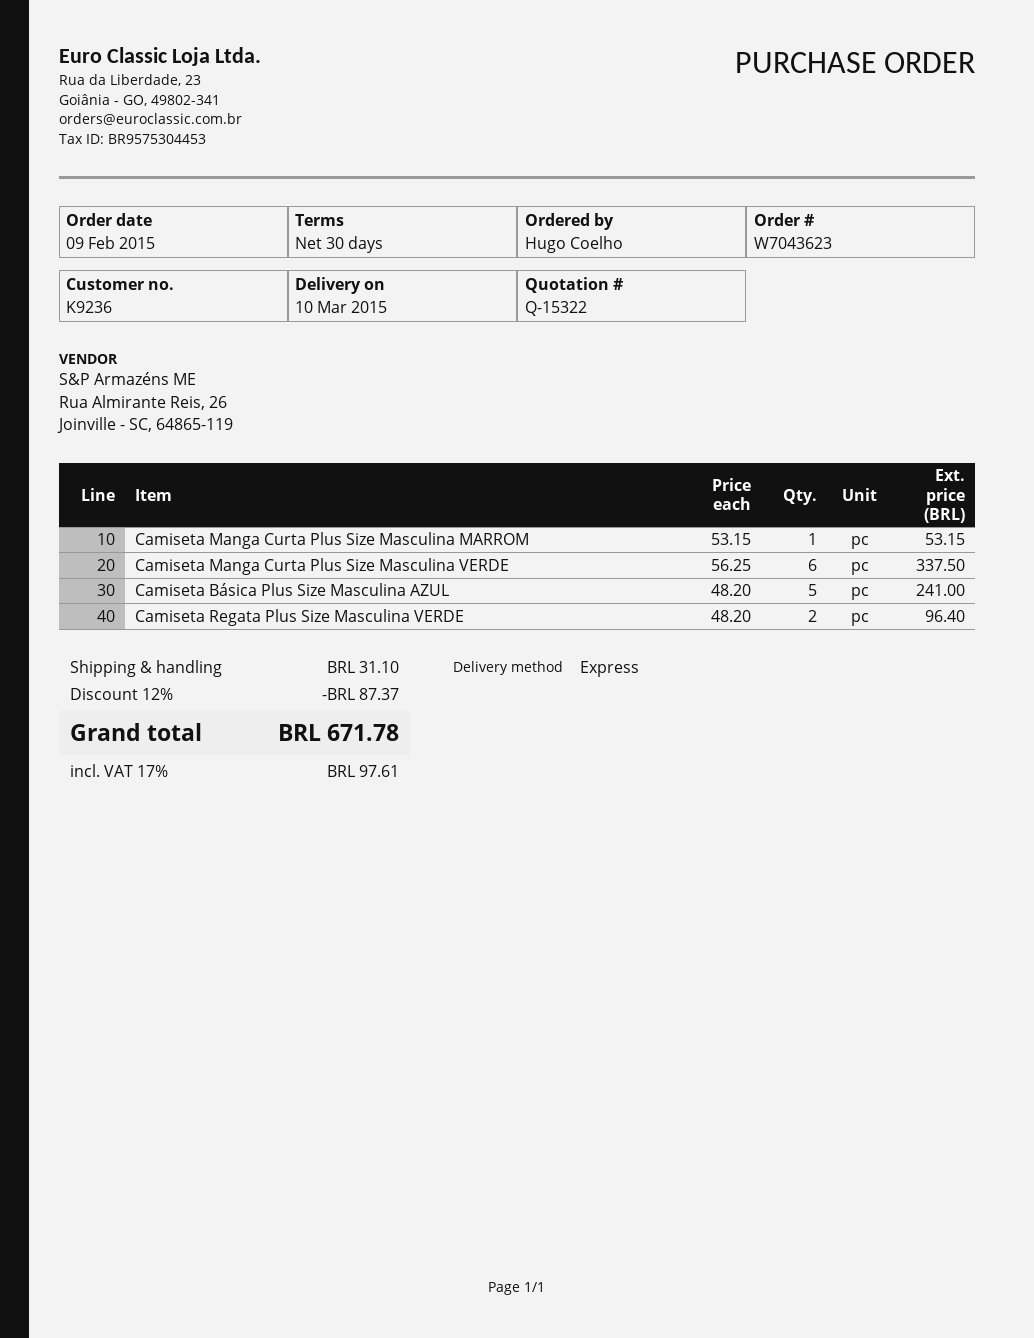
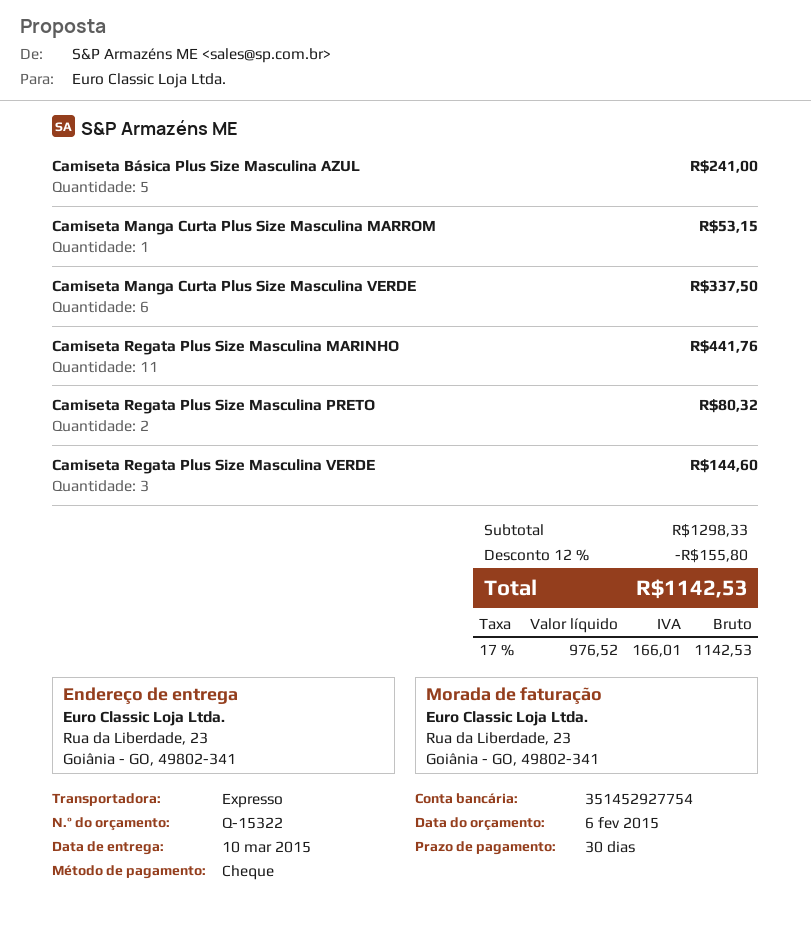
Camiseta Regata Plus Size Masculina VERDE: 2 for 96.40 -> 3 for 144.60
Camiseta Regata Plus Size Masculina MARINHO: none -> 11 for 441.76
Camiseta Regata Plus Size Masculina PRETO: none -> 2 for 80.32
discount: 12% = 87.37 -> 12% = 155.80
shipping: 31.10 -> none
tax: 17% = 97.61 -> 17% = 166.01
total: 671.78 -> 1142.53

